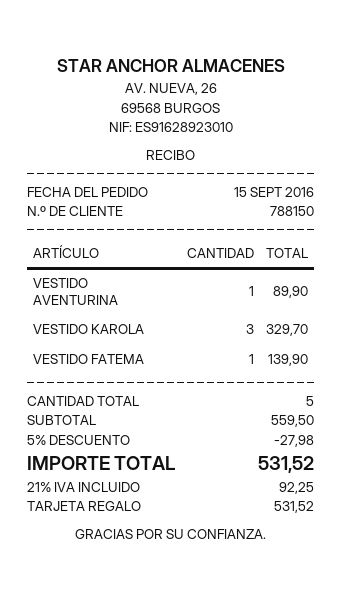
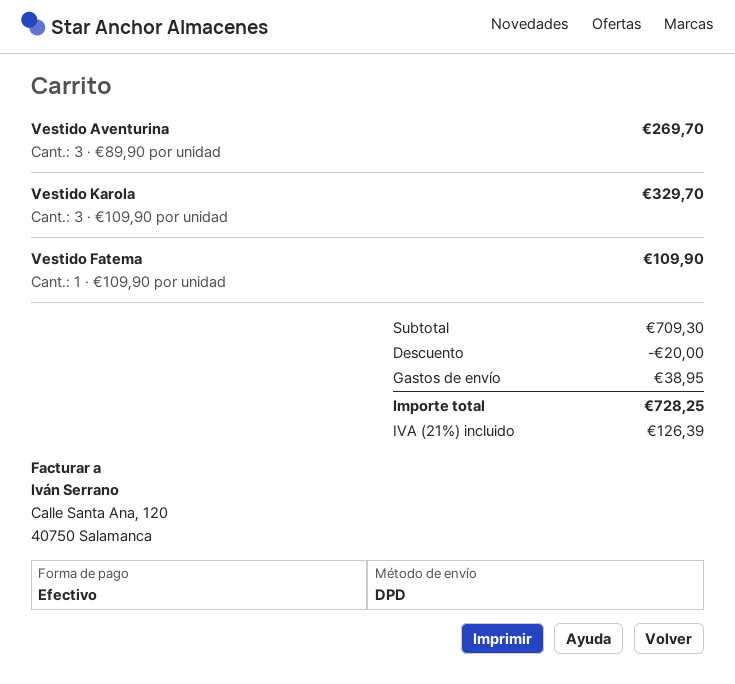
payment method: gift card -> cash
VESTIDO AVENTURINA: 1 for 89.90 -> 3 for 269.70
VESTIDO FATEMA: 1 for 139.90 -> 1 for 109.90
subtotal: 559.50 -> 709.30
discount: 27.98 -> 20.00
shipping: none -> 38.95
tax: 21% = 92.25 -> 21% = 126.39
total: 531.52 -> 728.25

